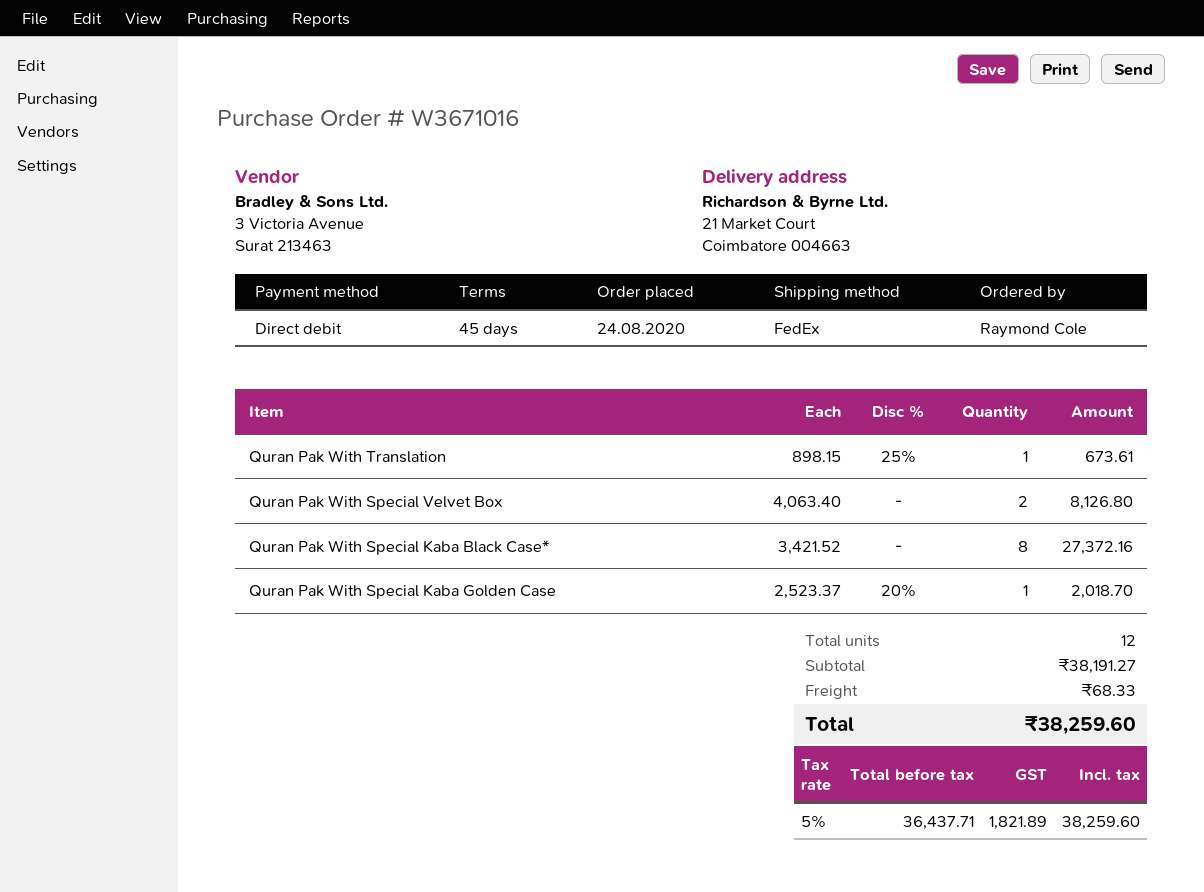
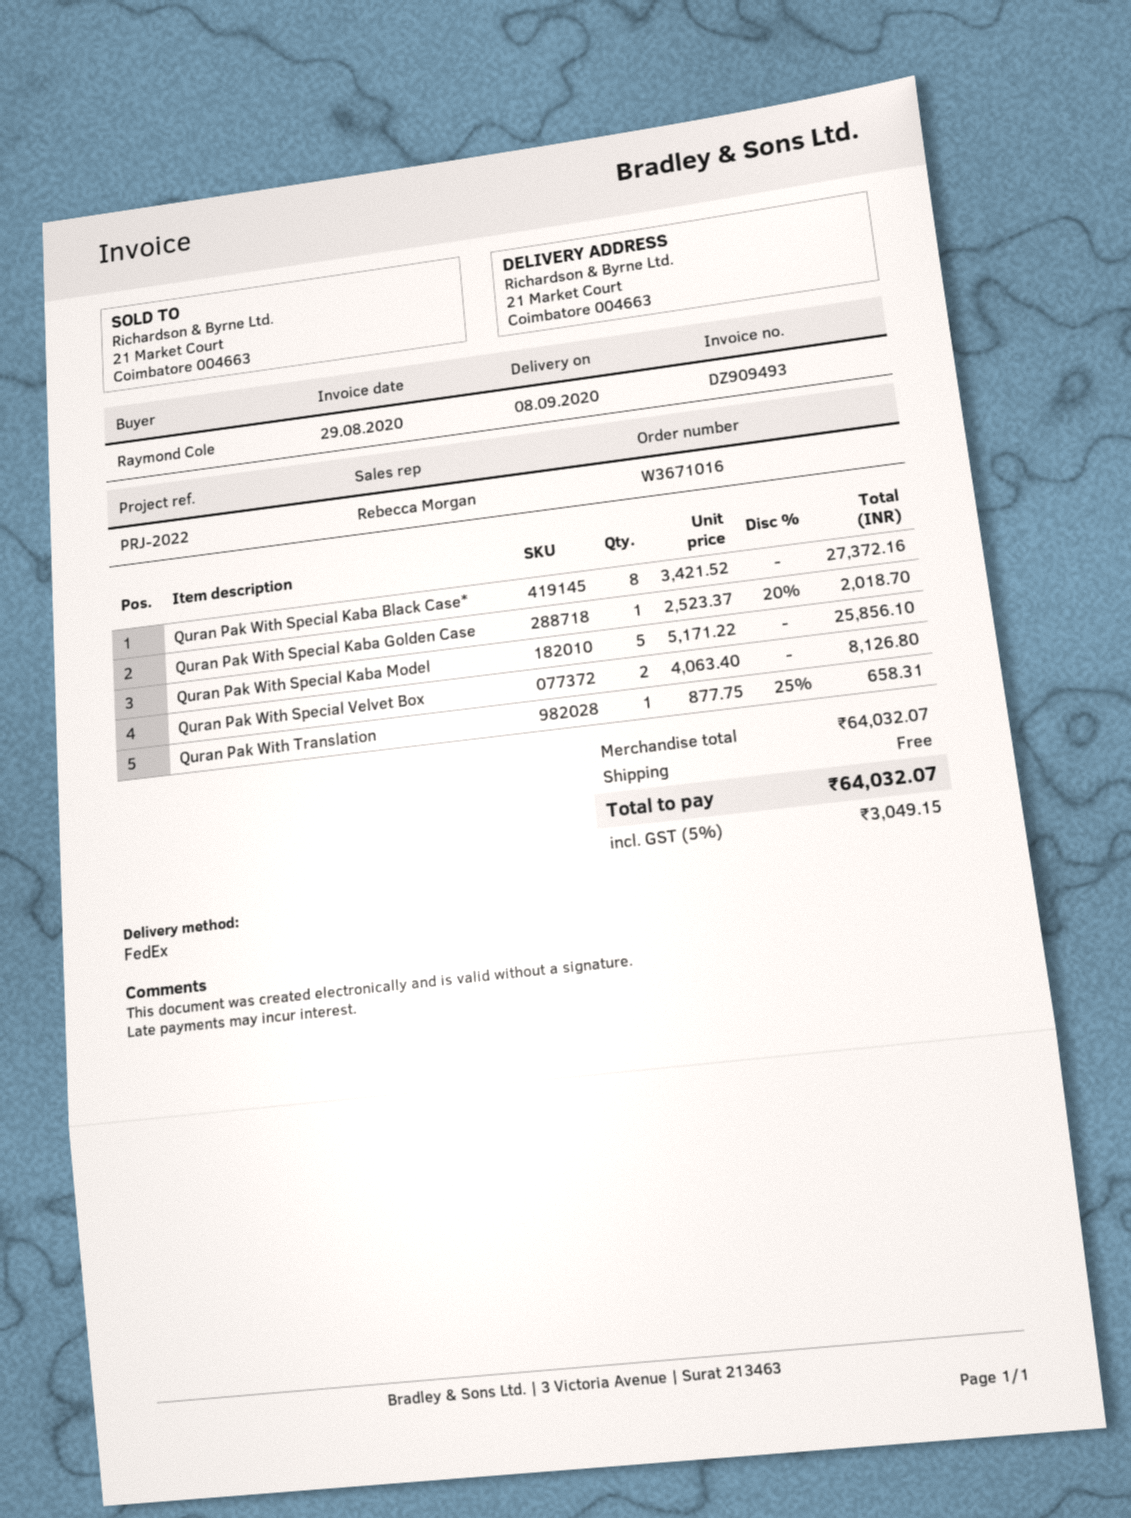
Quran Pak With Translation: 1 x 898.15 - 25% = 673.61 -> 1 x 877.75 - 25% = 658.31
Quran Pak With Special Kaba Model: none -> 5 x 5171.22 = 25856.10
subtotal: 38191.27 -> 64032.07
shipping: 68.33 -> 0.00
tax: 5% = 1821.89 -> 5% = 3049.15
total: 38259.60 -> 64032.07

